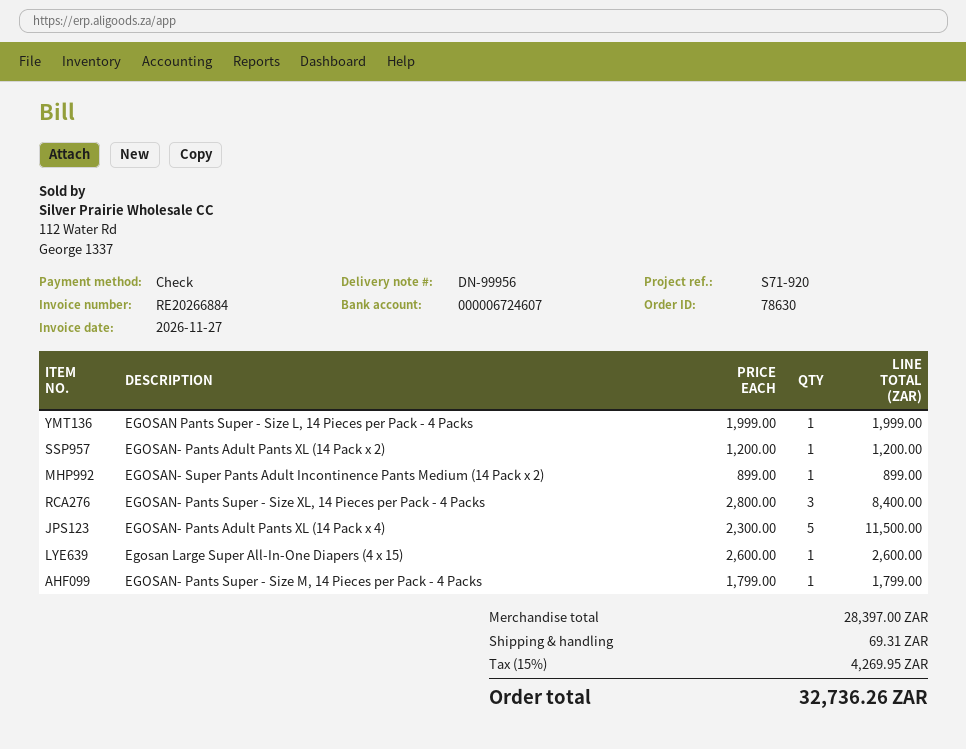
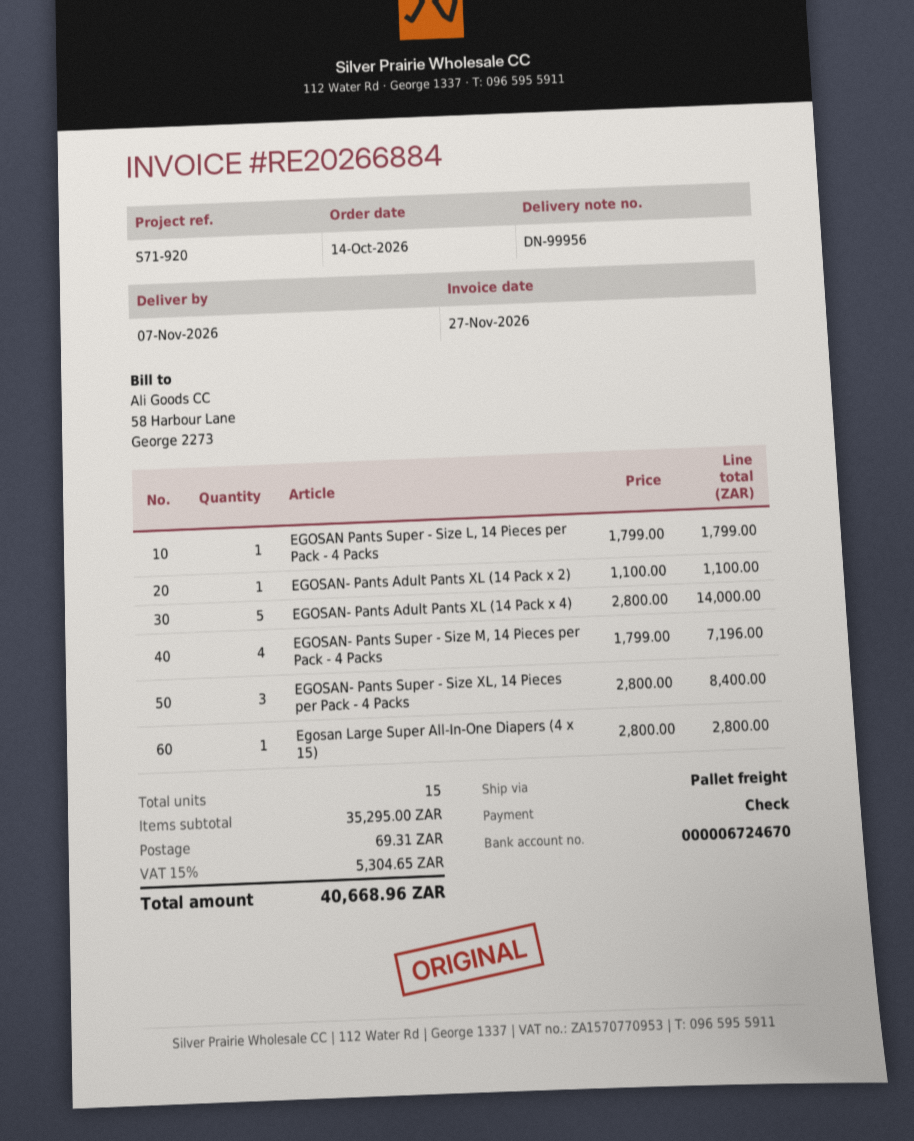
bank account: 000006724607 -> 000006724670
EGOSAN Pants Super - Size L, 14 Pieces per Pack - 4 Packs: 1 x 1999.00 = 1999.00 -> 1 x 1799.00 = 1799.00
EGOSAN- Pants Adult Pants XL (14 Pack x 2): 1 x 1200.00 = 1200.00 -> 1 x 1100.00 = 1100.00
EGOSAN- Super Pants Adult Incontinence Pants Medium (14 Pack x 2): 1 x 899.00 = 899.00 -> none
EGOSAN- Pants Adult Pants XL (14 Pack x 4): 5 x 2300.00 = 11500.00 -> 5 x 2800.00 = 14000.00
Egosan Large Super All-In-One Diapers (4 x 15): 1 x 2600.00 = 2600.00 -> 1 x 2800.00 = 2800.00
EGOSAN- Pants Super - Size M, 14 Pieces per Pack - 4 Packs: 1 x 1799.00 = 1799.00 -> 4 x 1799.00 = 7196.00
subtotal: 28397.00 -> 35295.00
tax: 15% = 4269.95 -> 15% = 5304.65
total: 32736.26 -> 40668.96

